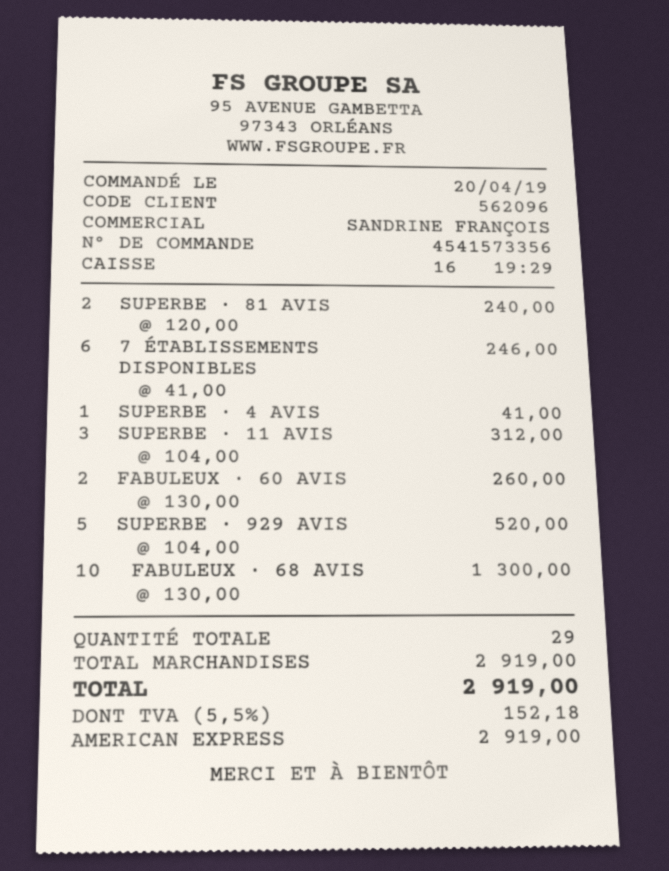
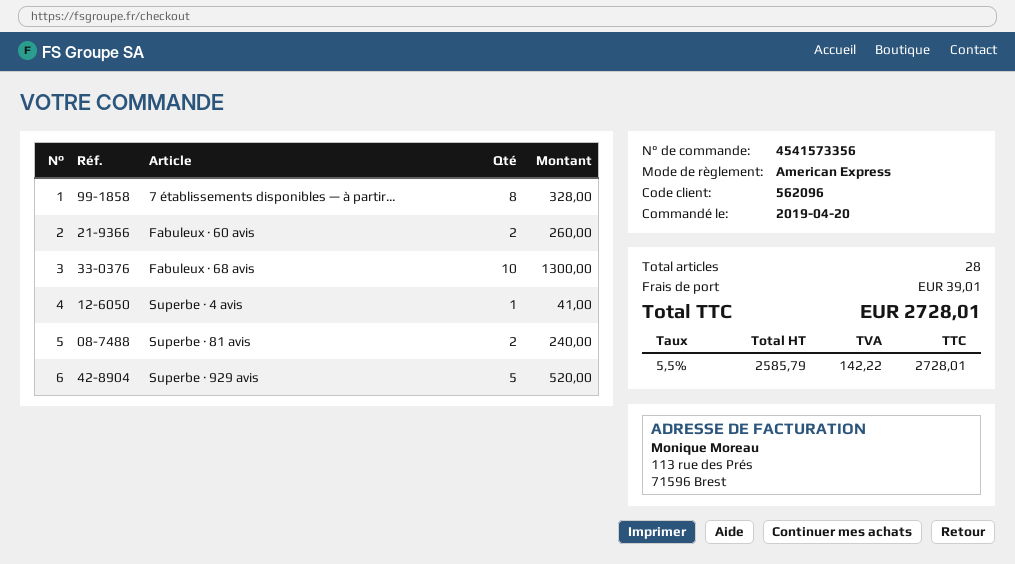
7 ÉTABLISSEMENTS DISPONIBLES: 6 for 246.00 -> 8 for 328.00
SUPERBE · 11 AVIS: 3 for 312.00 -> none
total quantity: 29 -> 28
shipping: none -> 39.01
tax: 5.5% = 152.18 -> 5.5% = 142.22
total: 2919.00 -> 2728.01

